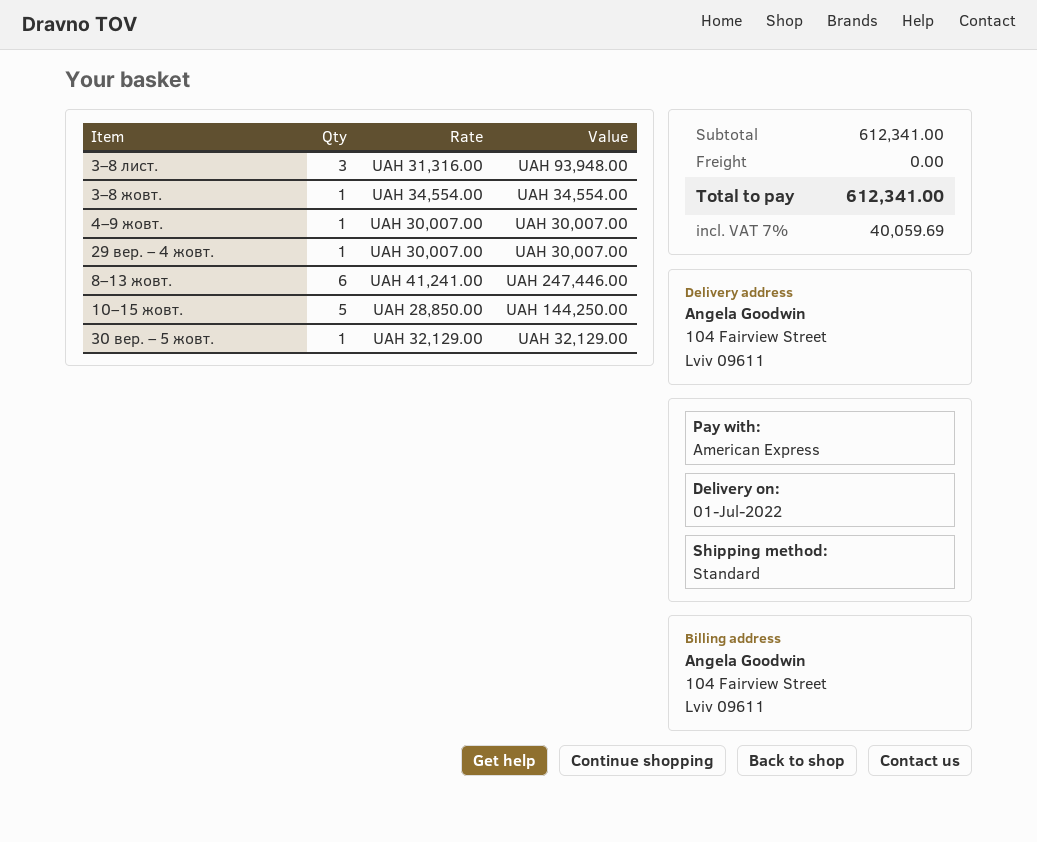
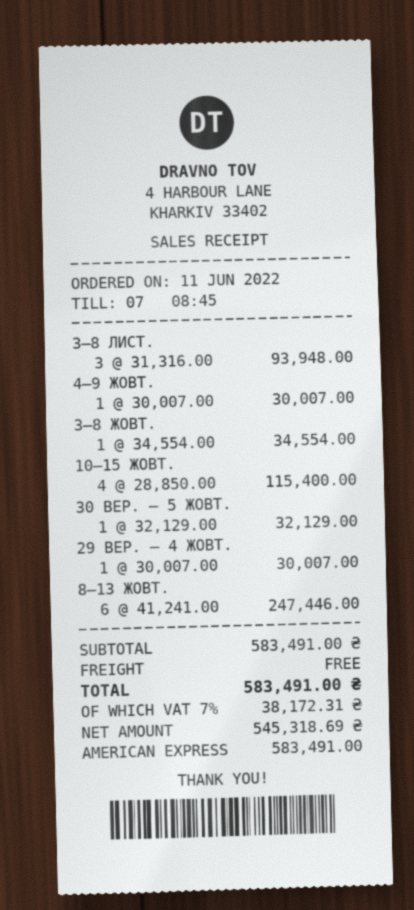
10–15 жовт.: 5 x 28850.00 = 144250.00 -> 4 x 28850.00 = 115400.00
subtotal: 612341.00 -> 583491.00
tax: 7% = 40059.69 -> 7% = 38172.31
total: 612341.00 -> 583491.00

